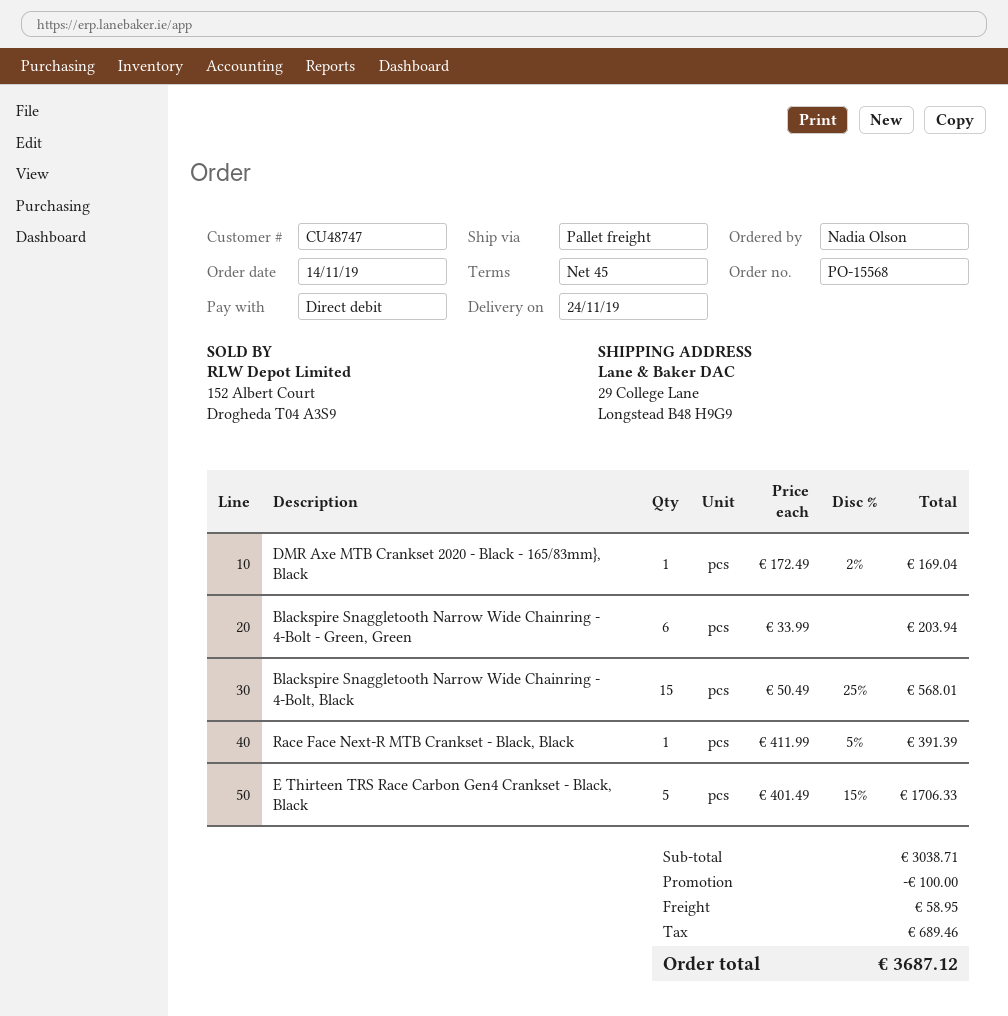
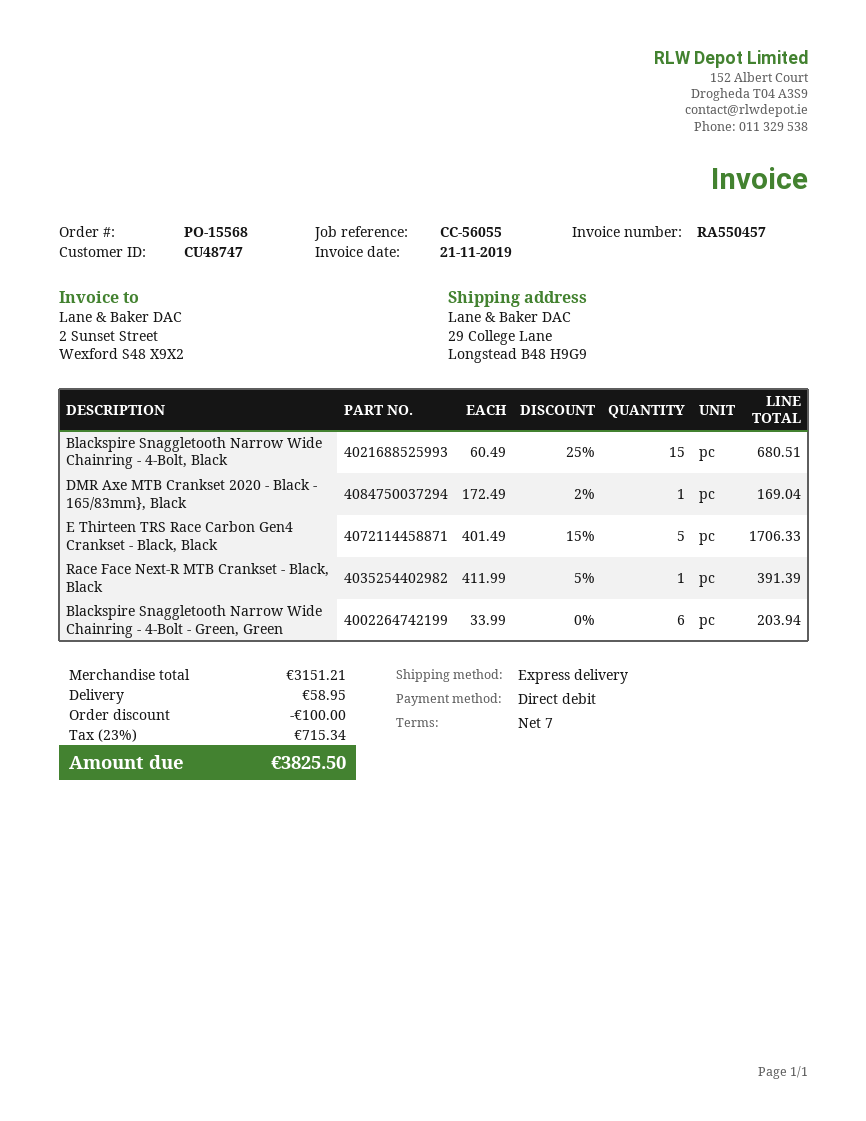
payment terms: 45 days -> 7 days
shipping method: pallet freight -> express
Blackspire Snaggletooth Narrow Wide Chainring - 4-Bolt, Black: 15 x 50.49 - 25% = 568.01 -> 15 x 60.49 - 25% = 680.51
subtotal: 3038.71 -> 3151.21
tax: 689.46 -> 715.34
total: 3687.12 -> 3825.50

